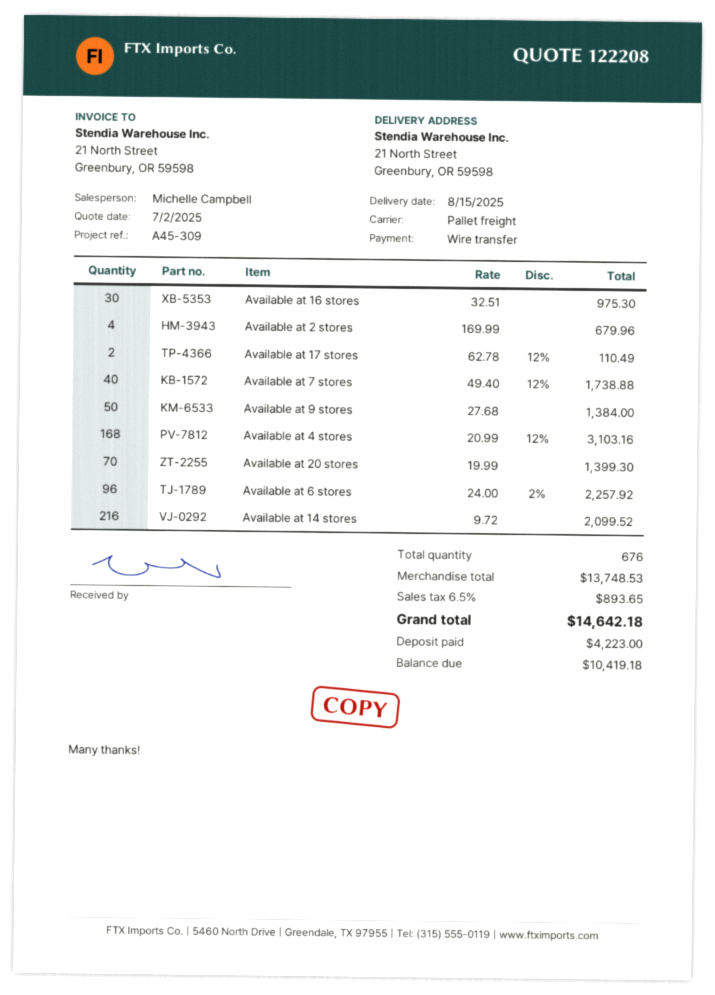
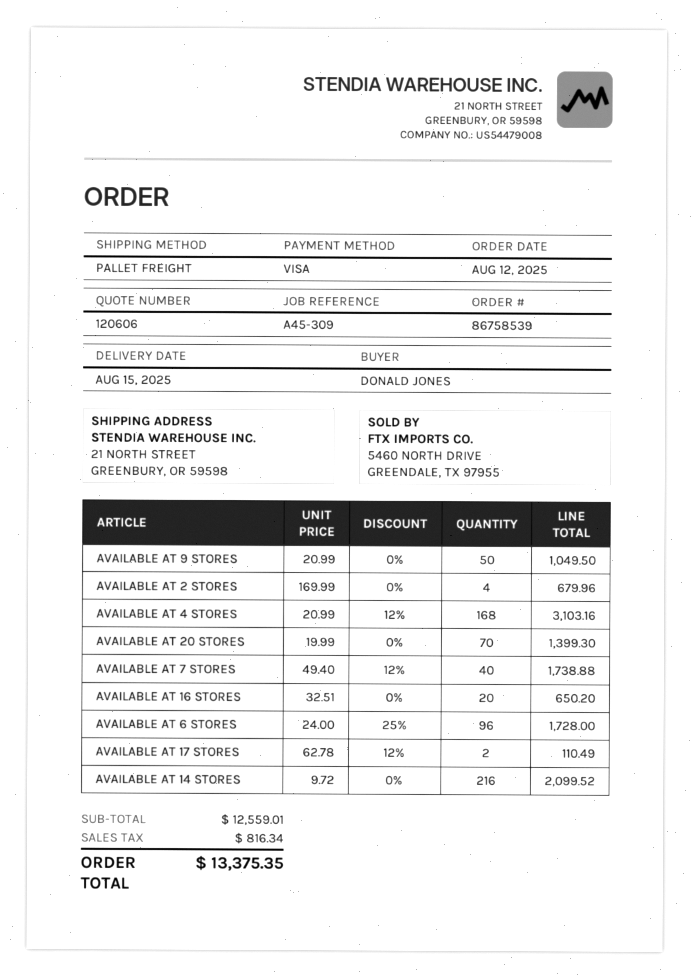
quote number: 122208 -> 120606
payment method: bank transfer -> Visa
Available at 16 stores: 30 x 32.51 = 975.30 -> 20 x 32.51 = 650.20
Available at 9 stores: 50 x 27.68 = 1384.00 -> 50 x 20.99 = 1049.50
Available at 6 stores: 96 x 24.00 - 2% = 2257.92 -> 96 x 24.00 - 25% = 1728.00
subtotal: 13748.53 -> 12559.01
tax: 893.65 -> 816.34
total: 14642.18 -> 13375.35

